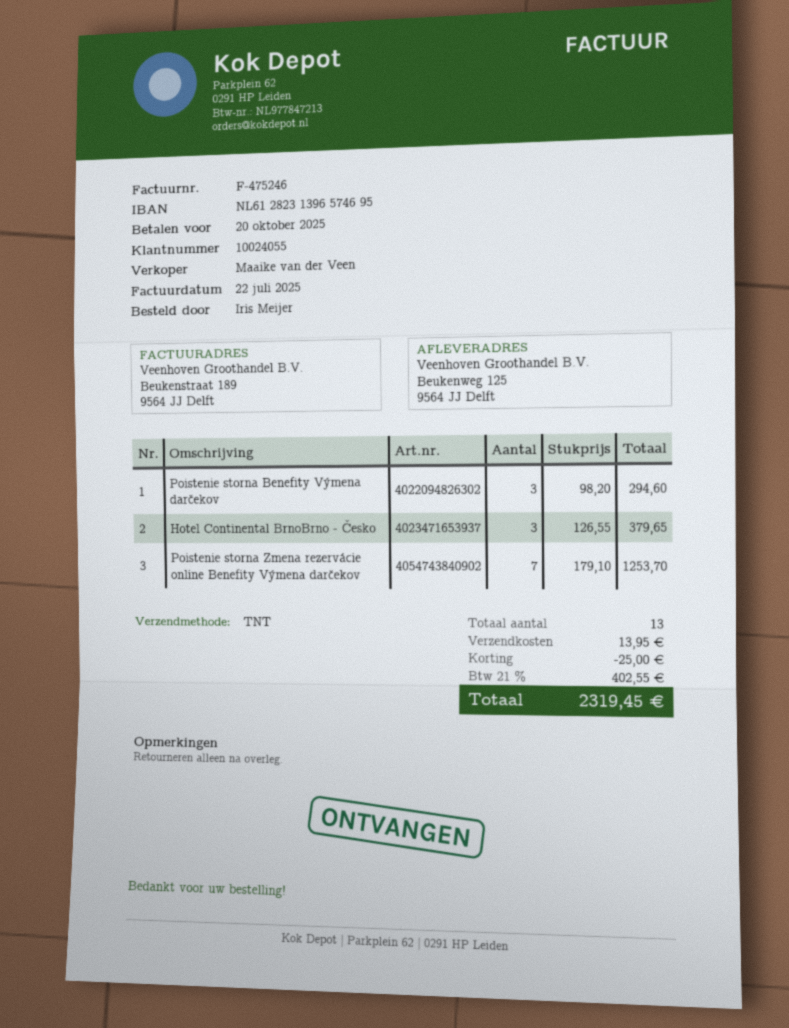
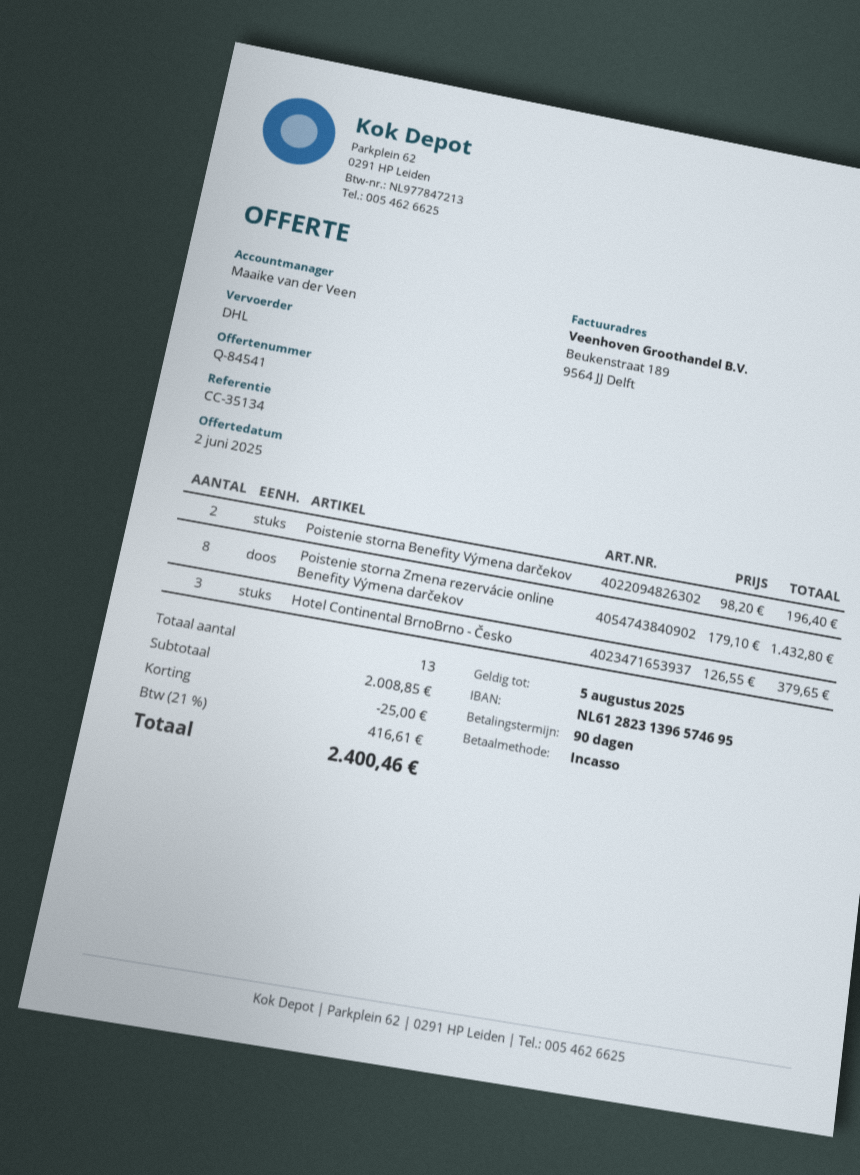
shipping method: TNT -> DHL
Poistenie storna Benefity Výmena darčekov: 3 x 98.20 = 294.60 -> 2 x 98.20 = 196.40
Poistenie storna Zmena rezervácie online Benefity Výmena darčekov: 7 x 179.10 = 1253.70 -> 8 x 179.10 = 1432.80
shipping: 13.95 -> none
tax: 21% = 402.55 -> 21% = 416.61
total: 2319.45 -> 2400.46

